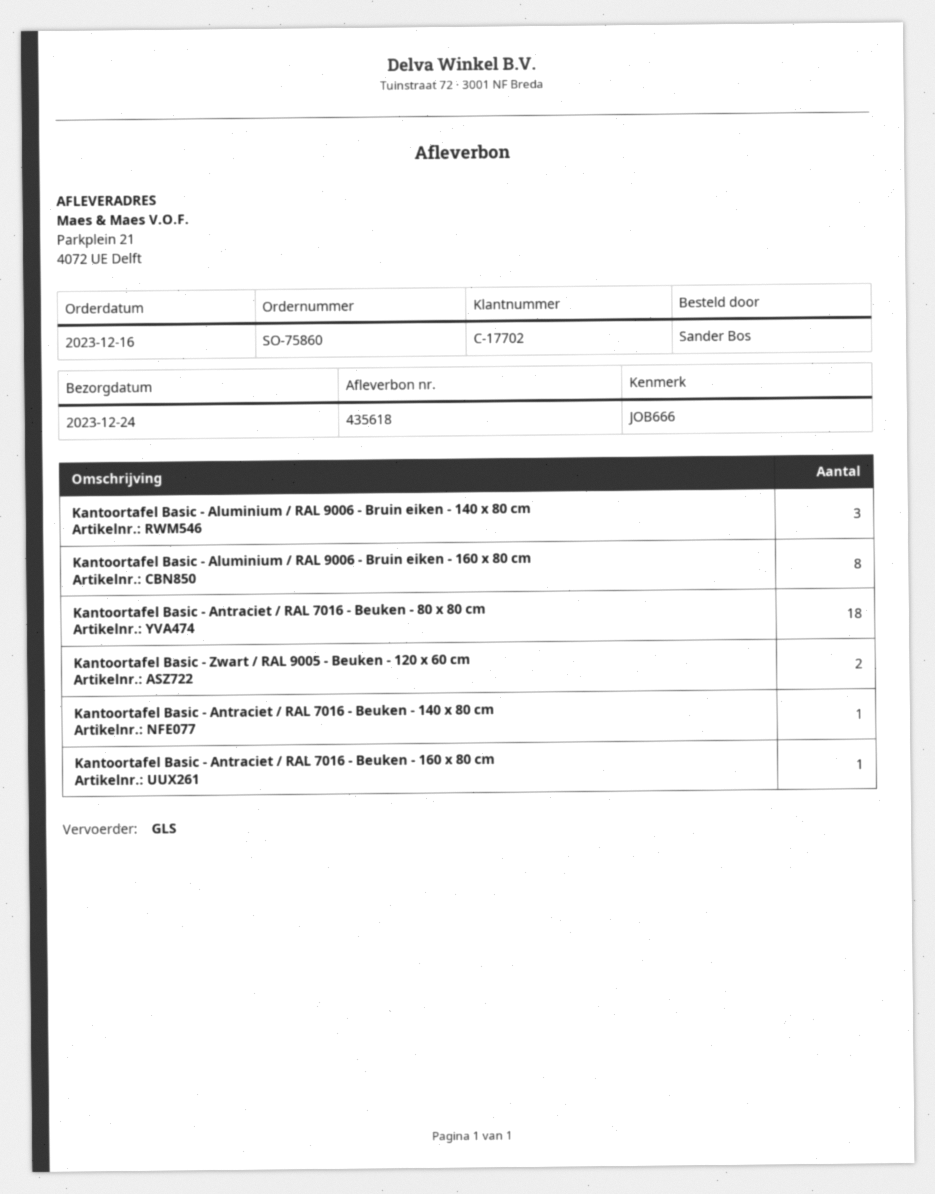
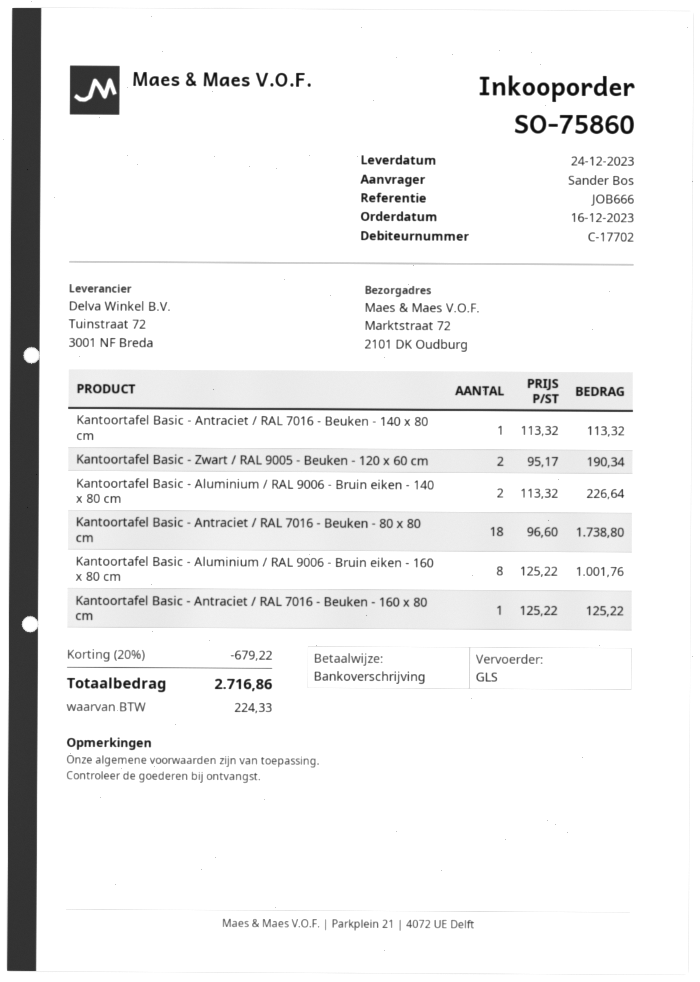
ship to: Parkplein 21, 4072 UE Delft -> Marktstraat 72, 2101 DK Oudburg
Kantoortafel Basic - Aluminium / RAL 9006 - Bruin eiken - 140 x 80 cm: 3 -> 2

